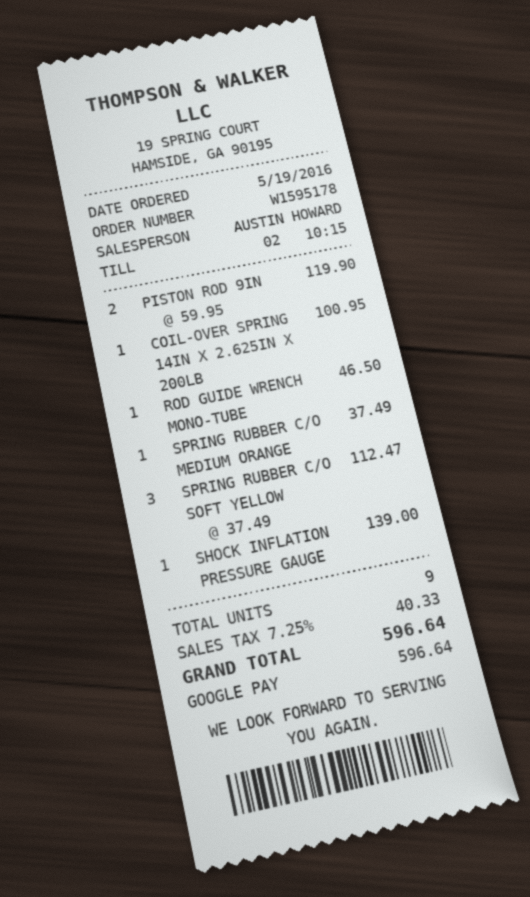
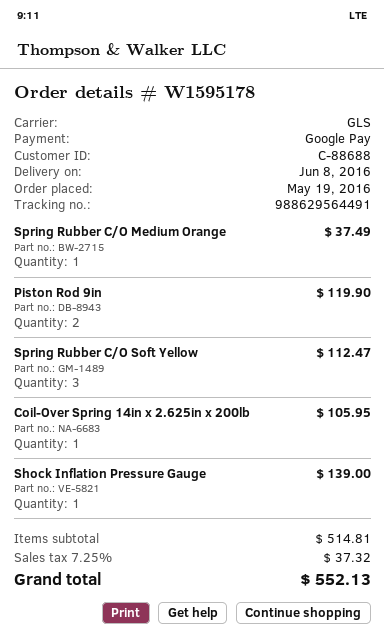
COIL-OVER SPRING 14IN X 2.625IN X 200LB: 1 for 100.95 -> 1 for 105.95
ROD GUIDE WRENCH MONO-TUBE: 1 for 46.50 -> none
tax: 7.25% = 40.33 -> 7.25% = 37.32
total: 596.64 -> 552.13

